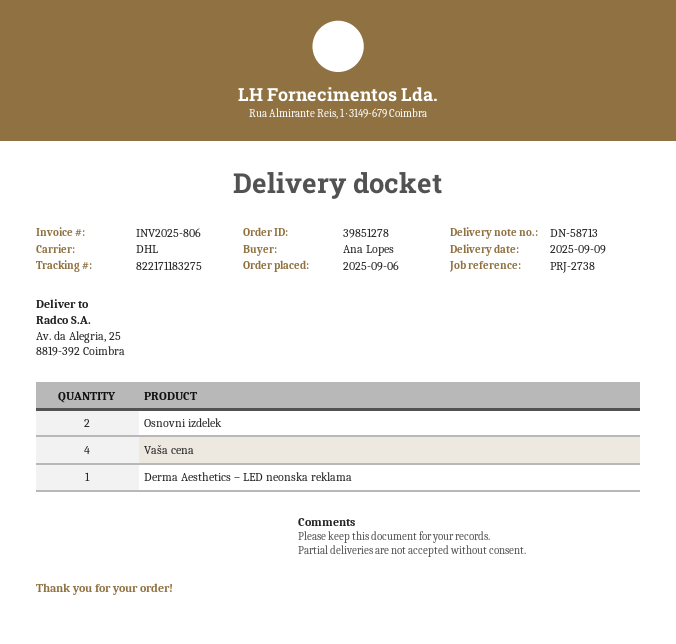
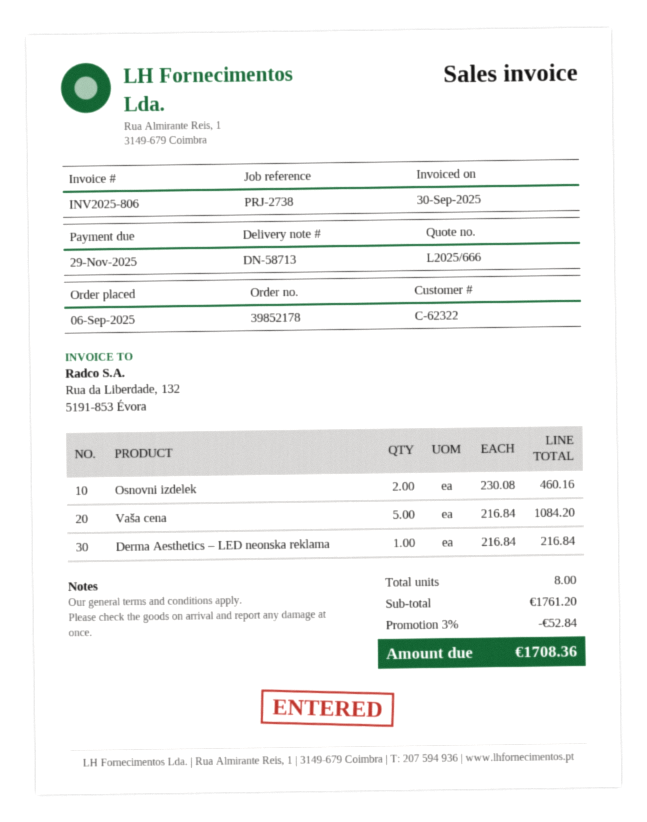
order number: 39851278 -> 39852178
Vaša cena: 4 -> 5

